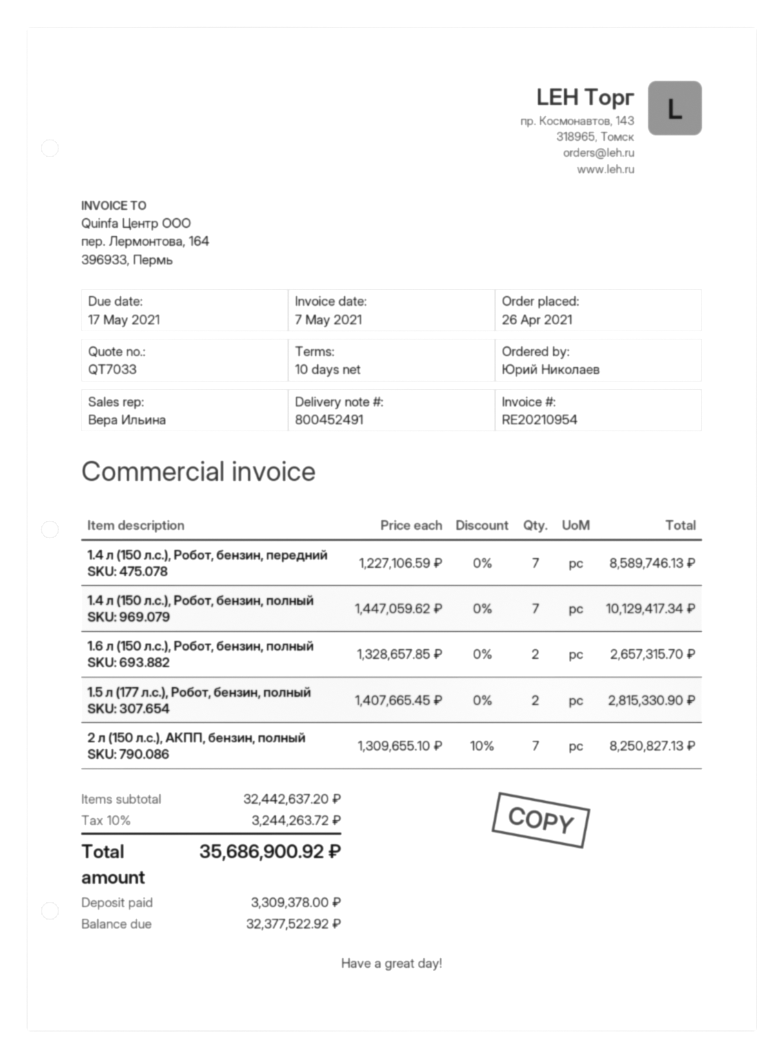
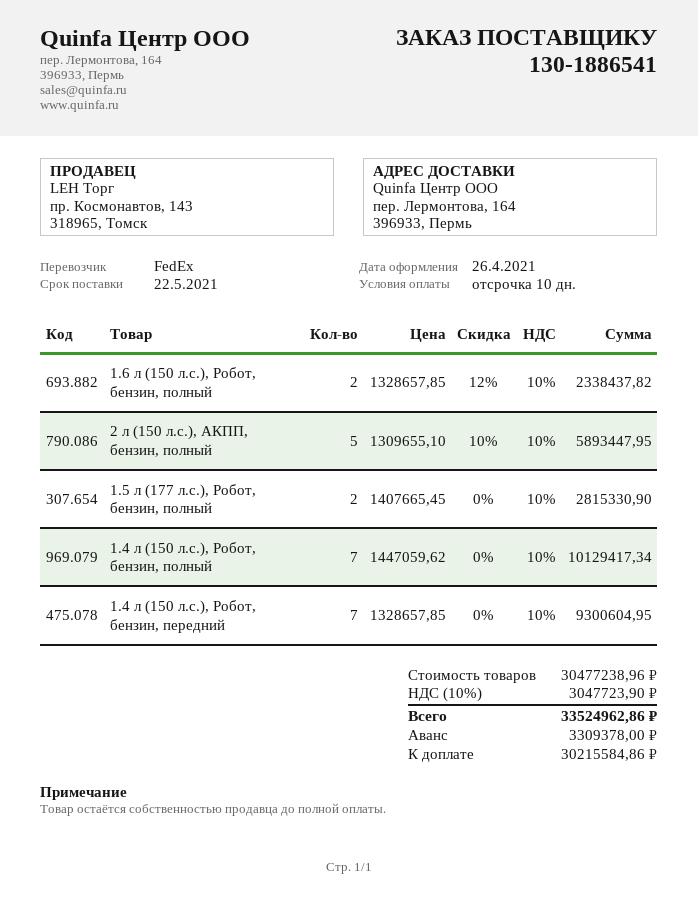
1.4 л (150 л.с.), Робот, бензин, передний: 7 x 1227106.59 = 8589746.13 -> 7 x 1328657.85 = 9300604.95
1.6 л (150 л.с.), Робот, бензин, полный: 2 x 1328657.85 = 2657315.70 -> 2 x 1328657.85 - 12% = 2338437.82
2 л (150 л.с.), АКПП, бензин, полный: 7 x 1309655.10 - 10% = 8250827.13 -> 5 x 1309655.10 - 10% = 5893447.95
subtotal: 32442637.20 -> 30477238.96
tax: 10% = 3244263.72 -> 10% = 3047723.90
total: 35686900.92 -> 33524962.86
balance: 32377522.92 -> 30215584.86

